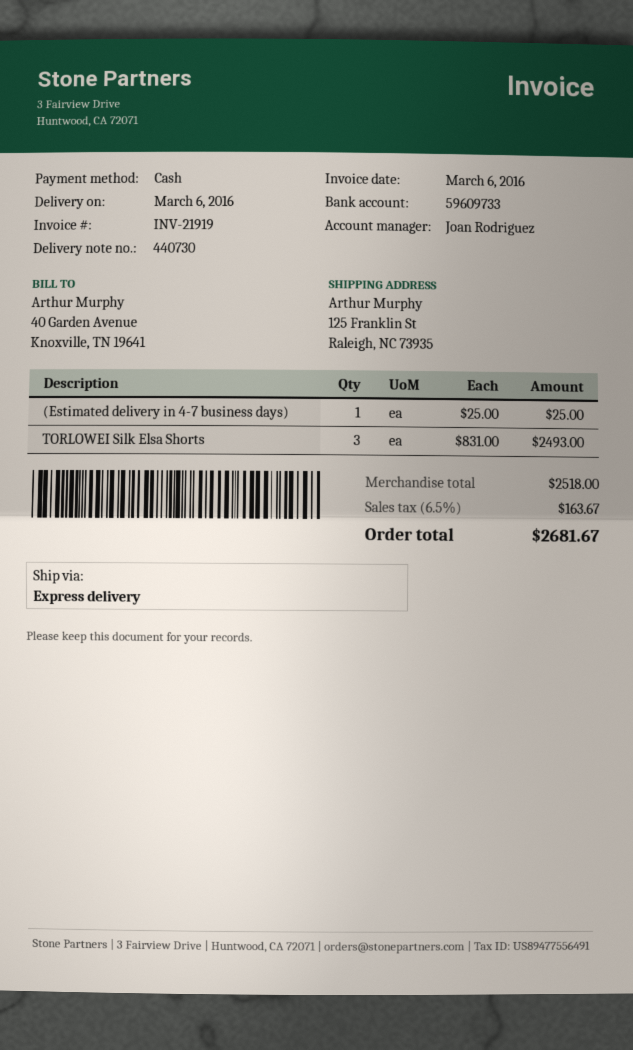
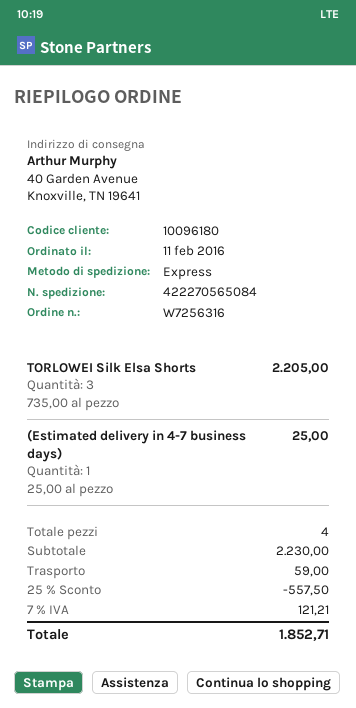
ship to: 125 Franklin St, Raleigh, NC 73935 -> 40 Garden Avenue, Knoxville, TN 19641
TORLOWEI Silk Elsa Shorts: 3 x 831.00 = 2493.00 -> 3 x 735.00 = 2205.00
subtotal: 2518.00 -> 2230.00
discount: none -> 25% = 557.50
shipping: none -> 59.00
tax: 6.5% = 163.67 -> 7% = 121.21
total: 2681.67 -> 1852.71

